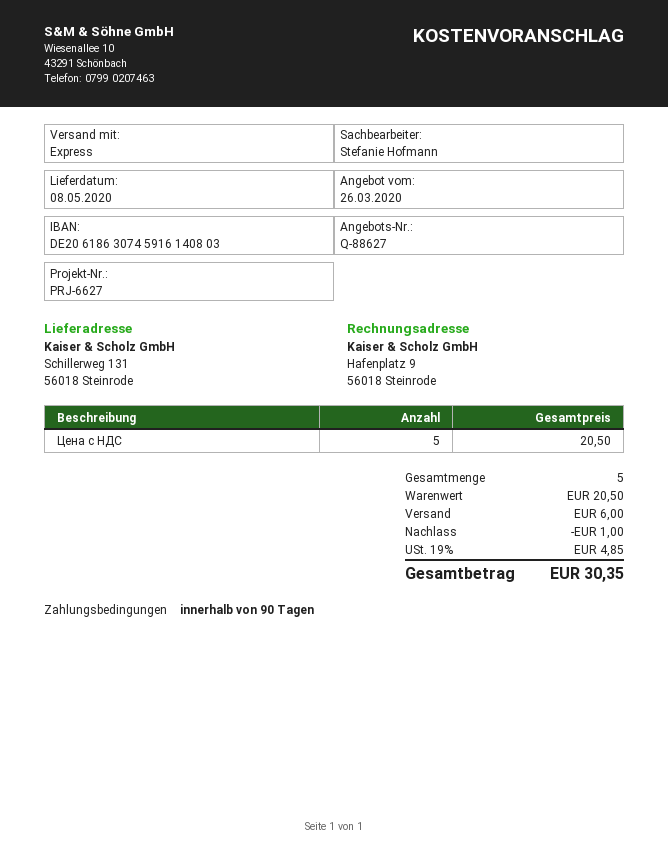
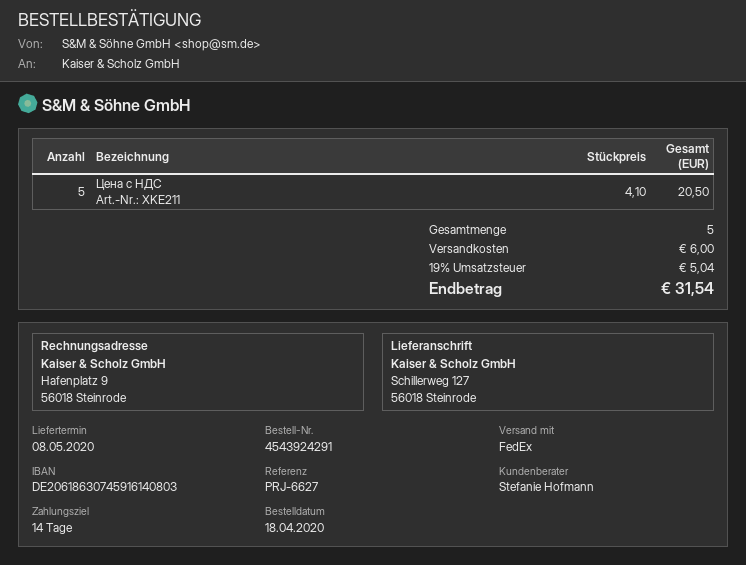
payment terms: 90 days -> 14 days
shipping method: express -> FedEx
ship to: Schillerweg 131, 56018 Steinrode -> Schillerweg 127, 56018 Steinrode
discount: 1.00 -> none
tax: 19% = 4.85 -> 19% = 5.04
total: 30.35 -> 31.54

